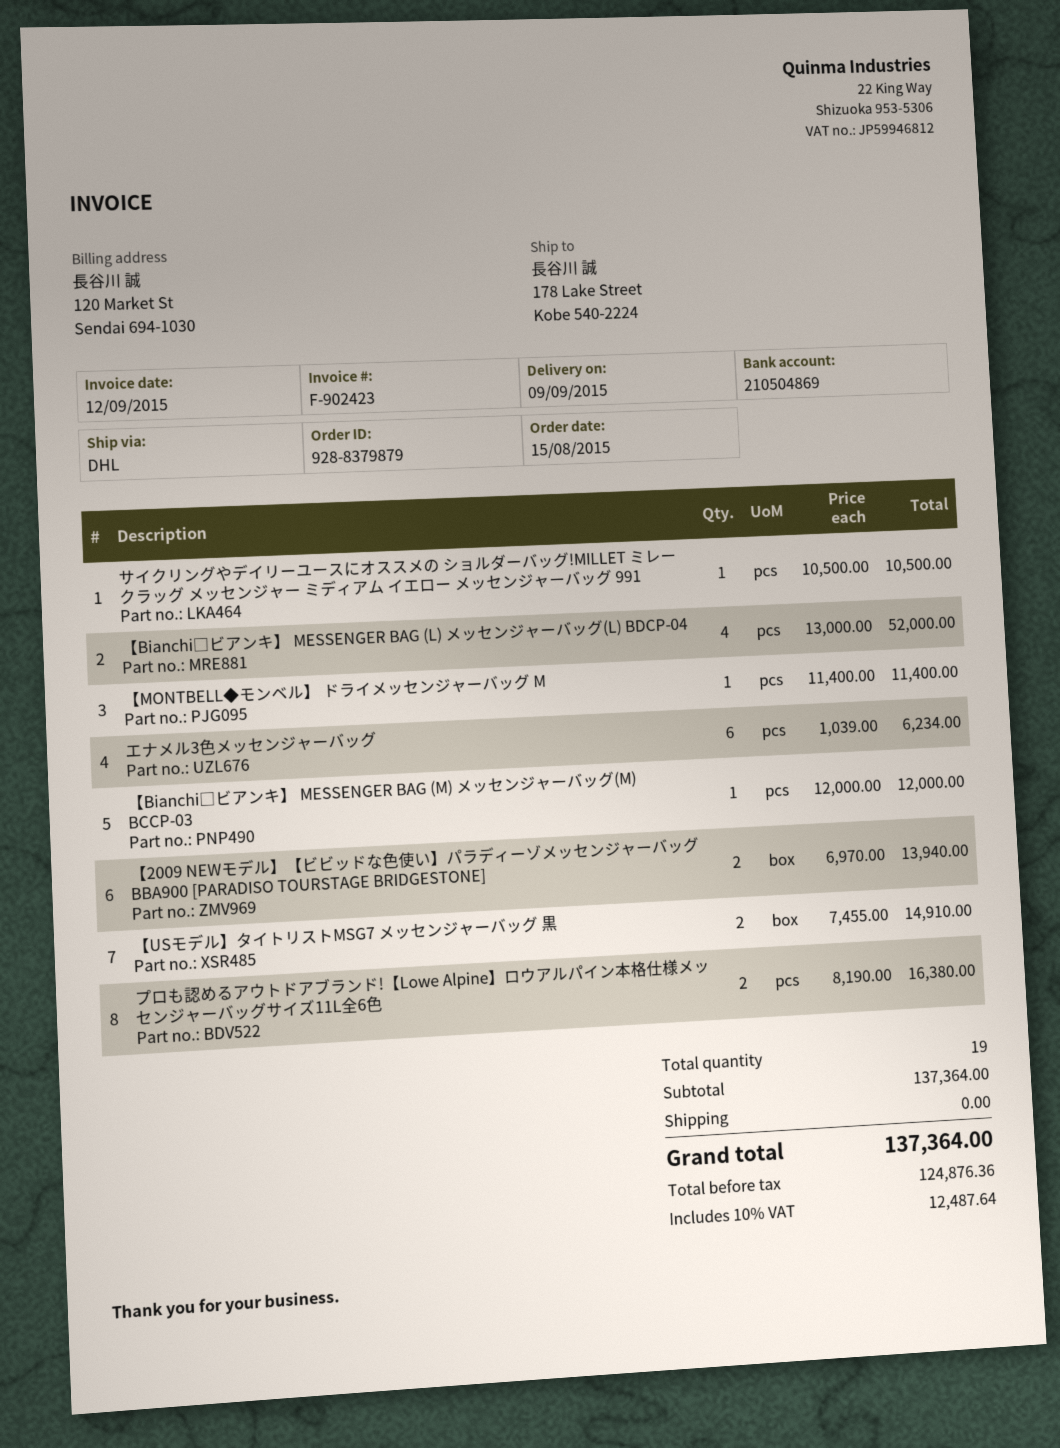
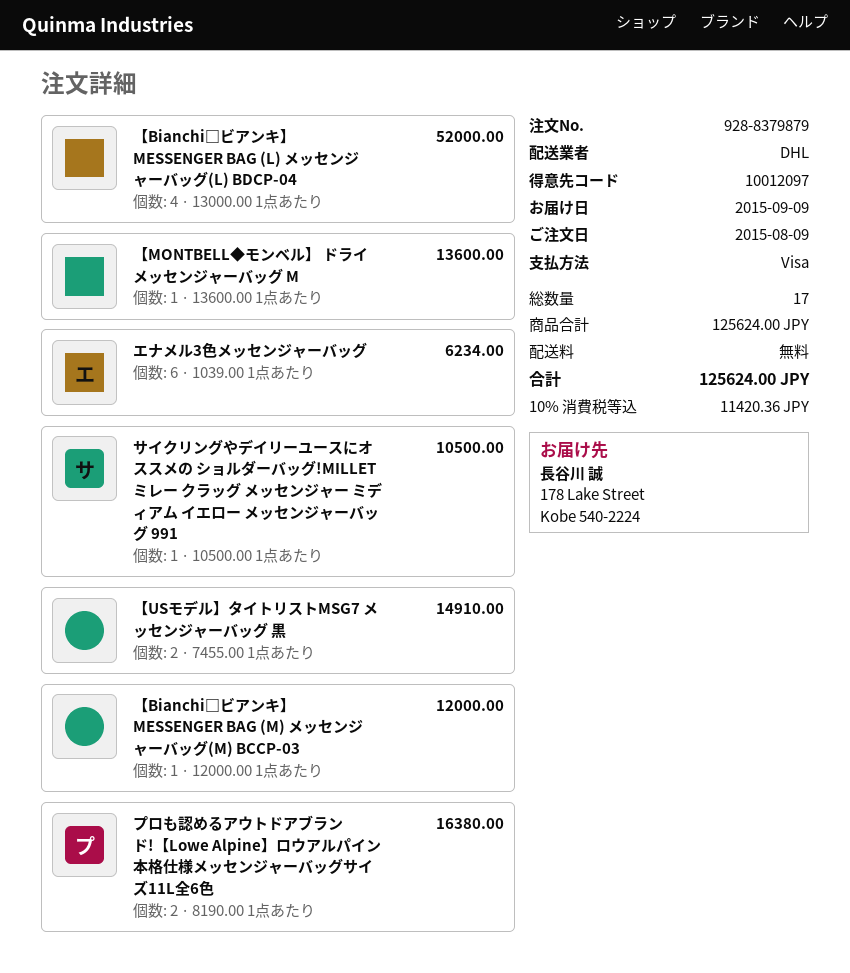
order date: 2015-08-15 -> 2015-08-09
【MONTBELL◆モンベル】 ドライメッセンジャーバッグ M: 1 x 11400.00 = 11400.00 -> 1 x 13600.00 = 13600.00
【2009 NEWモデル】【ビビッドな色使い】パラディーゾメッセンジャーバッグ BBA900 [PARADISO TOURSTAGE BRIDGESTONE]: 2 x 6970.00 = 13940.00 -> none
total quantity: 19 -> 17
subtotal: 137364.00 -> 125624.00
tax: 10% = 12487.64 -> 10% = 11420.36
total: 137364.00 -> 125624.00

